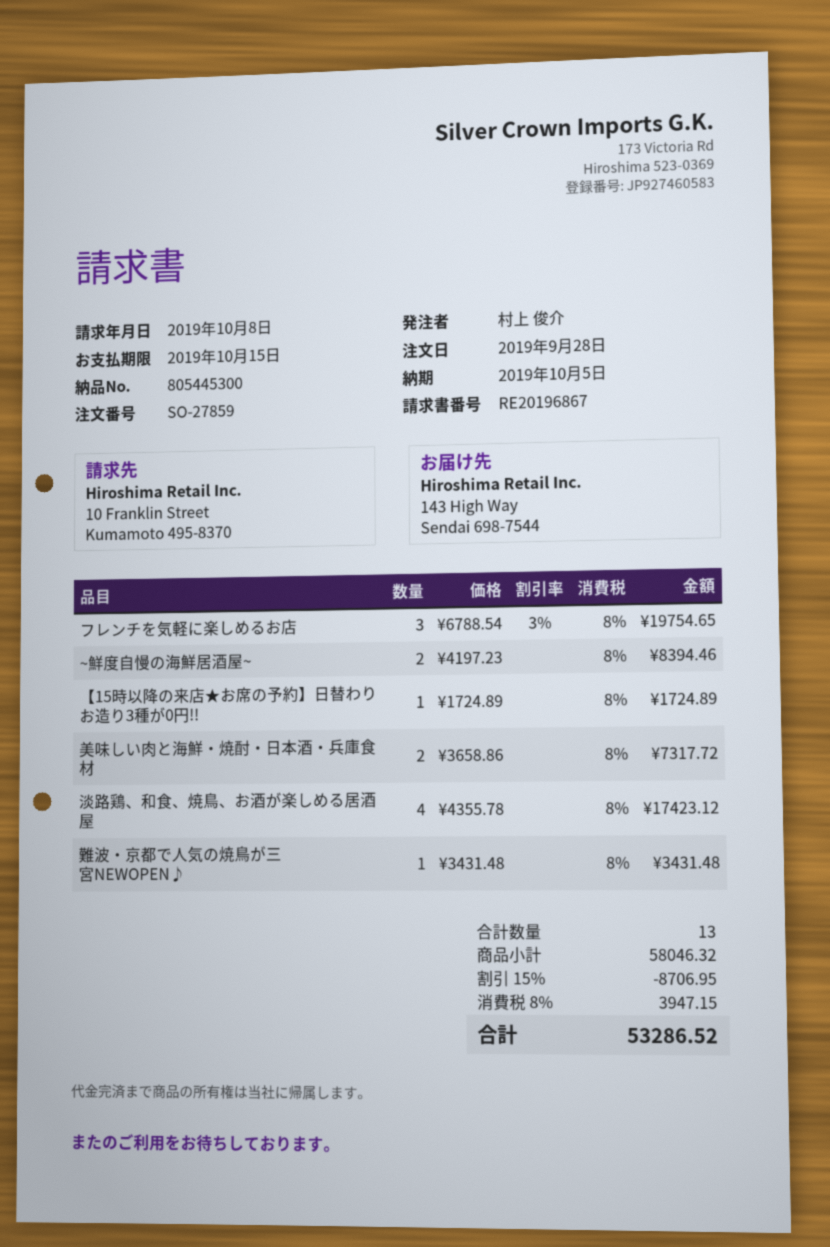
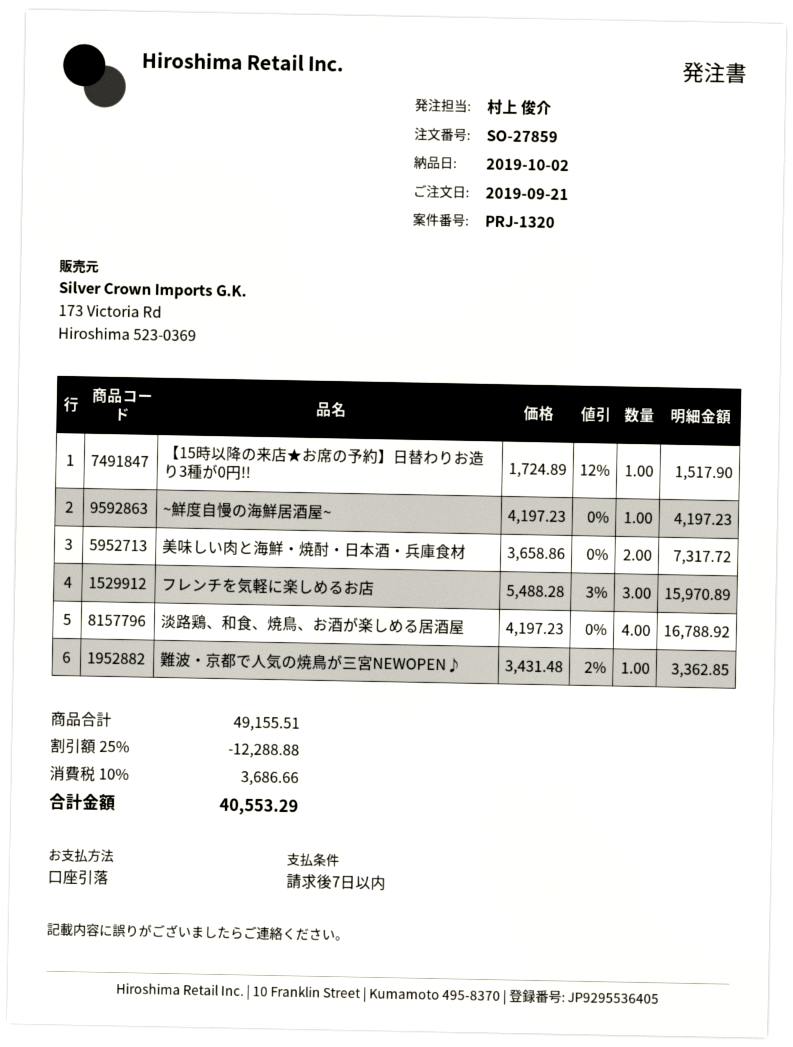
order date: 2019-09-28 -> 2019-09-21
delivery date: 2019-10-05 -> 2019-10-02
フレンチを気軽に楽しめるお店: 3 x 6788.54 - 3% = 19754.65 -> 3 x 5488.28 - 3% = 15970.89
~鮮度自慢の海鮮居酒屋~: 2 x 4197.23 = 8394.46 -> 1 x 4197.23 = 4197.23
【15時以降の来店★お席の予約】日替わりお造り3種が0円!!: 1 x 1724.89 = 1724.89 -> 1 x 1724.89 - 12% = 1517.90
淡路鶏、和食、焼鳥、お酒が楽しめる居酒屋: 4 x 4355.78 = 17423.12 -> 4 x 4197.23 = 16788.92
難波・京都で人気の焼鳥が三宮NEWOPEN♪: 1 x 3431.48 = 3431.48 -> 1 x 3431.48 - 2% = 3362.85
subtotal: 58046.32 -> 49155.51
discount: 15% = 8706.95 -> 25% = 12288.88
tax: 8% = 3947.15 -> 10% = 3686.66
total: 53286.52 -> 40553.29

